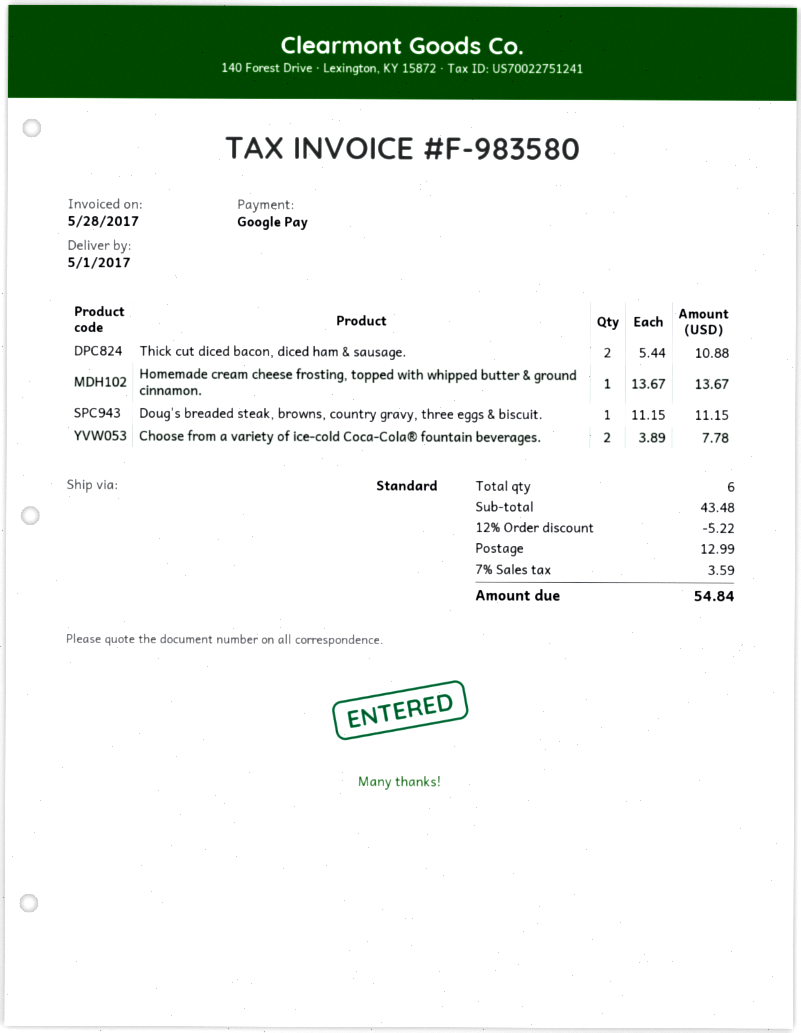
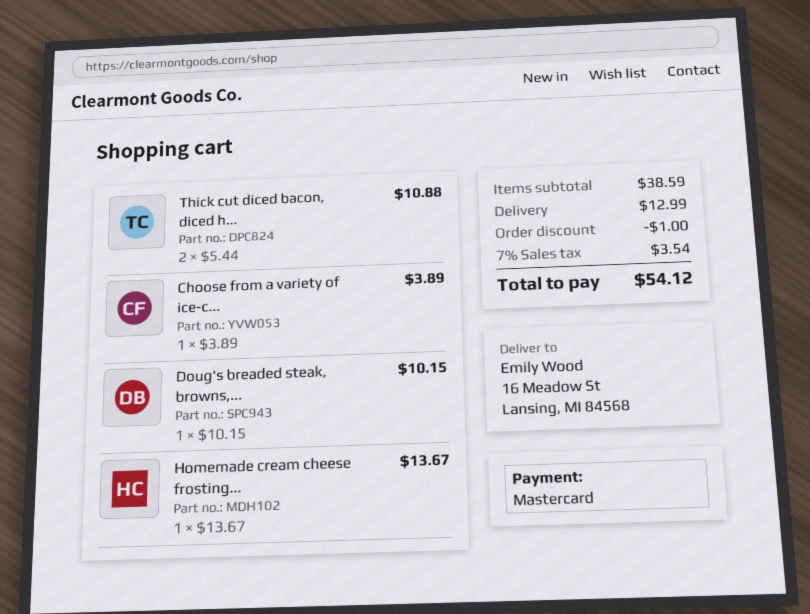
payment method: Google Pay -> Mastercard
Doug's breaded steak, browns, country gravy, three eggs & biscuit.: 1 x 11.15 = 11.15 -> 1 x 10.15 = 10.15
Choose from a variety of ice-cold Coca-Cola® fountain beverages.: 2 x 3.89 = 7.78 -> 1 x 3.89 = 3.89
subtotal: 43.48 -> 38.59
discount: 5.22 -> 1.00
tax: 7% = 3.59 -> 7% = 3.54
total: 54.84 -> 54.12

